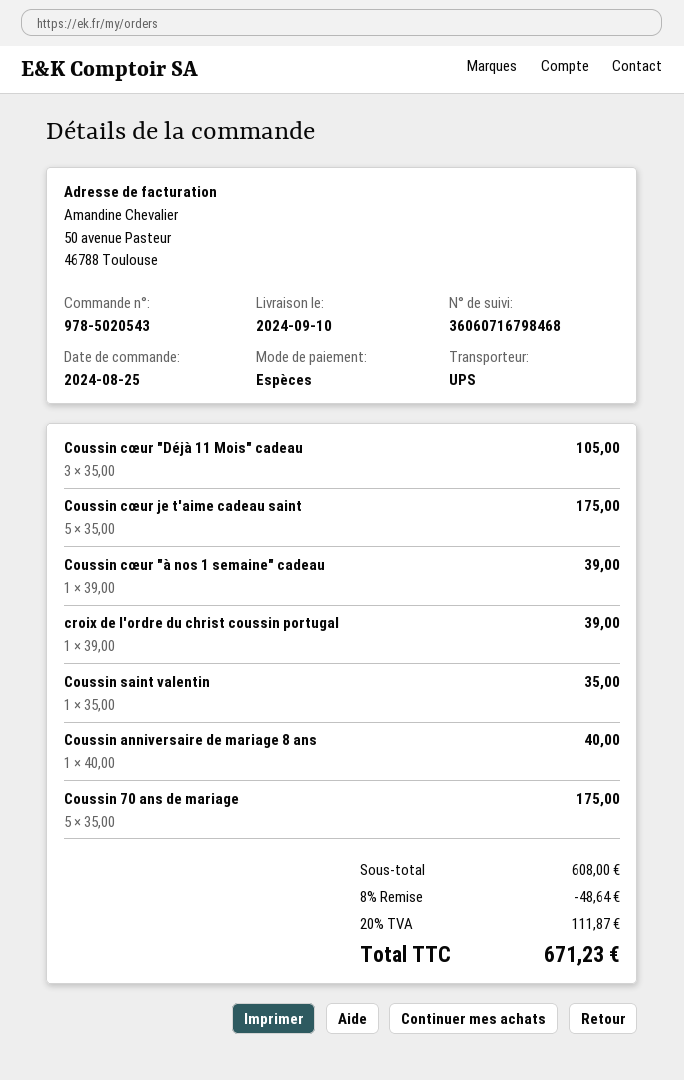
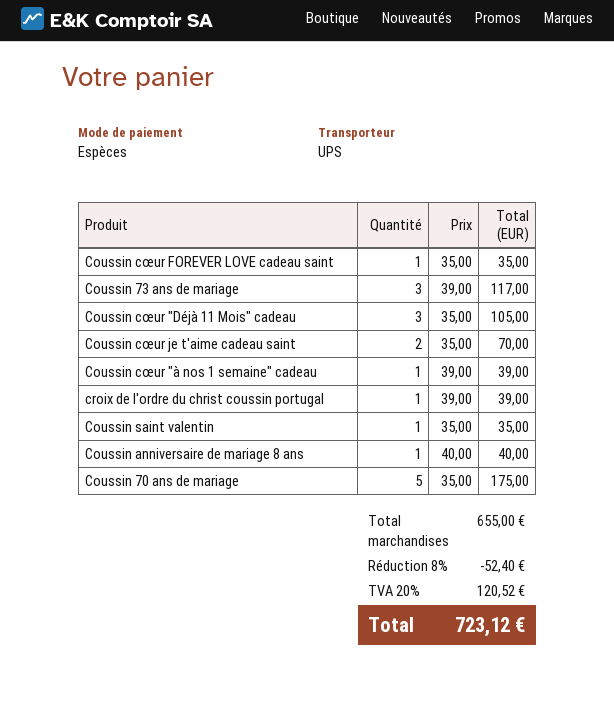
Coussin cœur je t'aime cadeau saint: 5 x 35.00 = 175.00 -> 2 x 35.00 = 70.00
Coussin cœur FOREVER LOVE cadeau saint: none -> 1 x 35.00 = 35.00
Coussin 73 ans de mariage: none -> 3 x 39.00 = 117.00
subtotal: 608.00 -> 655.00
discount: 8% = 48.64 -> 8% = 52.40
tax: 20% = 111.87 -> 20% = 120.52
total: 671.23 -> 723.12

